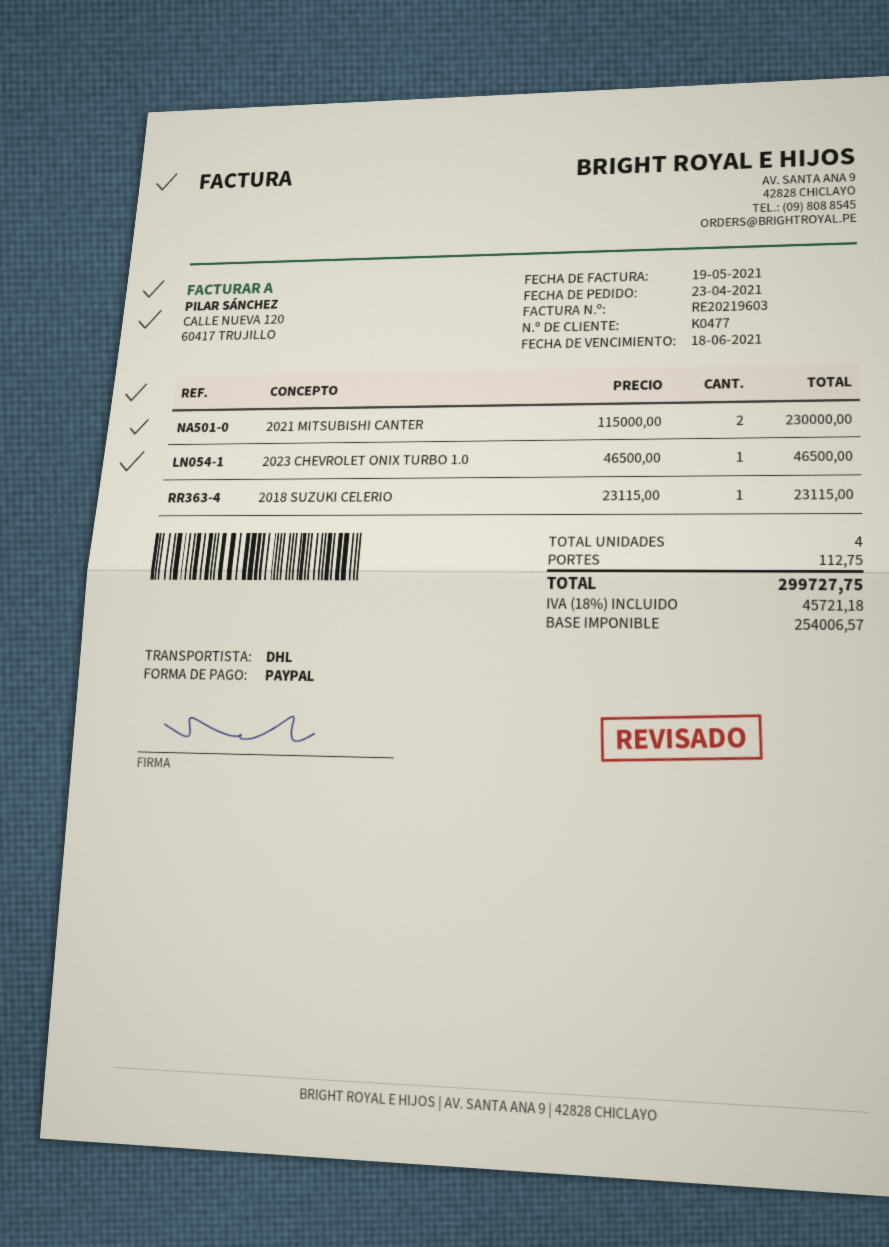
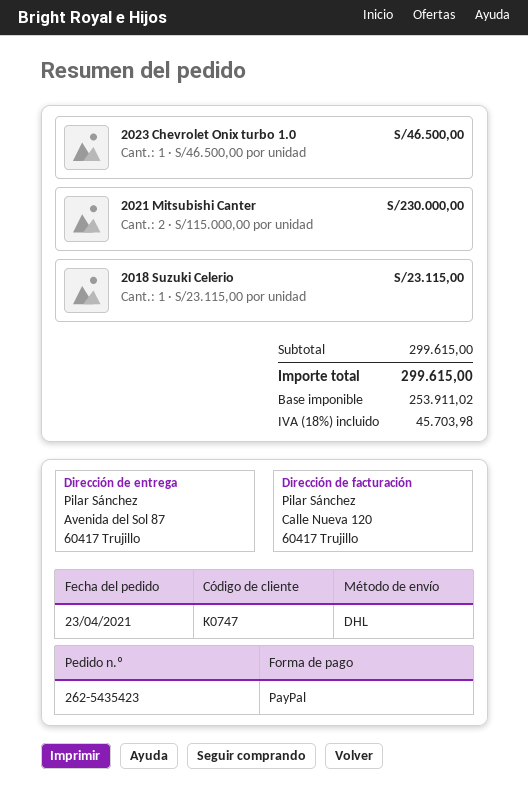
customer number: K0477 -> K0747
shipping: 112.75 -> none
net: 254006.57 -> 253911.02
tax: 18% = 45721.18 -> 18% = 45703.98
total: 299727.75 -> 299615.00

